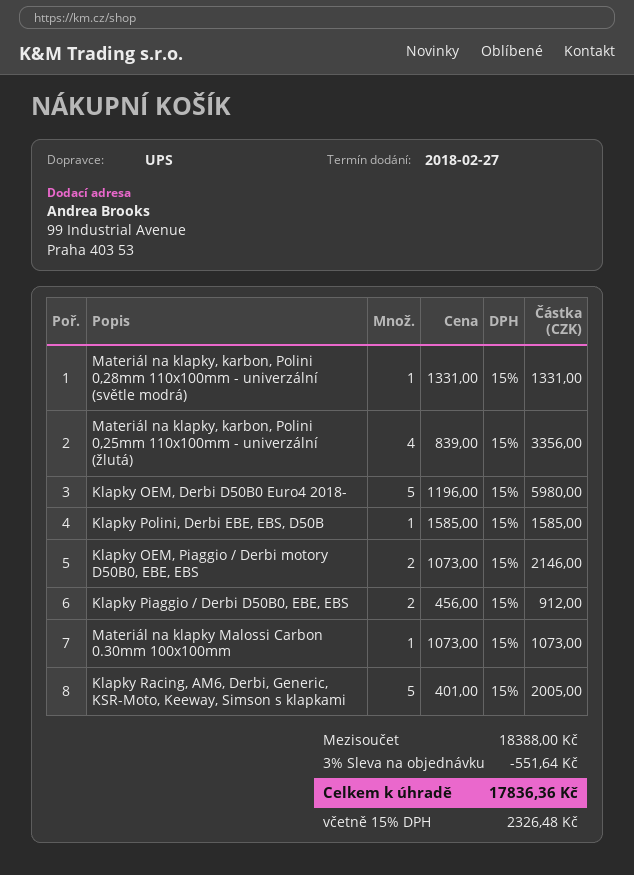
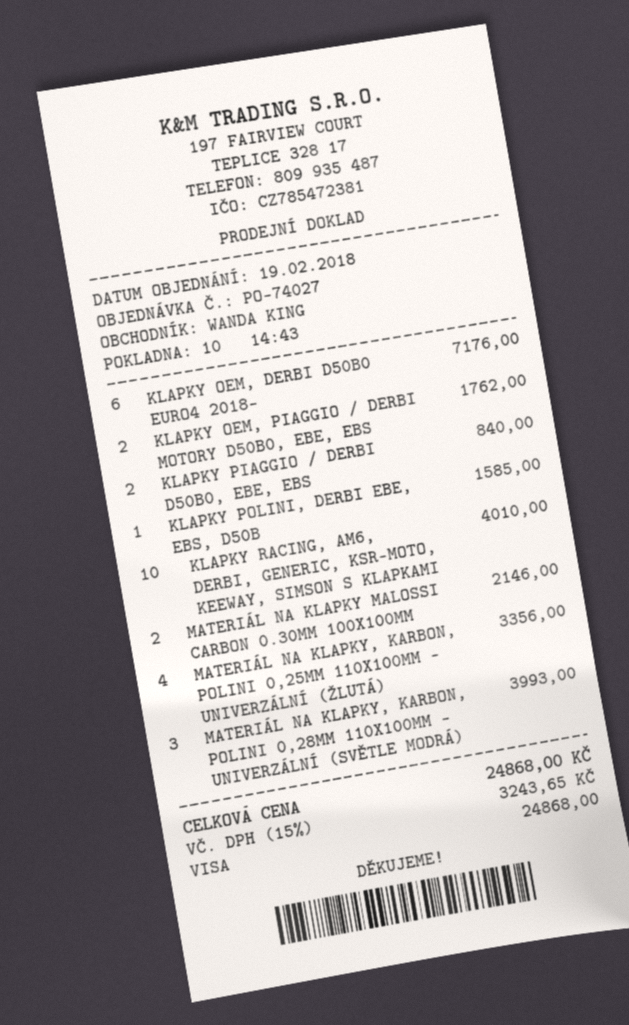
Materiál na klapky, karbon, Polini 0,28mm 110x100mm - univerzální (světle modrá): 1 for 1331.00 -> 3 for 3993.00
Klapky OEM, Derbi D50B0 Euro4 2018-: 5 for 5980.00 -> 6 for 7176.00
Klapky OEM, Piaggio / Derbi motory D50B0, EBE, EBS: 2 for 2146.00 -> 2 for 1762.00
Klapky Piaggio / Derbi D50B0, EBE, EBS: 2 for 912.00 -> 2 for 840.00
Materiál na klapky Malossi Carbon 0.30mm 100x100mm: 1 for 1073.00 -> 2 for 2146.00
Klapky Racing, AM6, Derbi, Generic, KSR-Moto, Keeway, Simson s klapkami: 5 for 2005.00 -> 10 for 4010.00
discount: 3% = 551.64 -> none
tax: 15% = 2326.48 -> 15% = 3243.65
total: 17836.36 -> 24868.00

